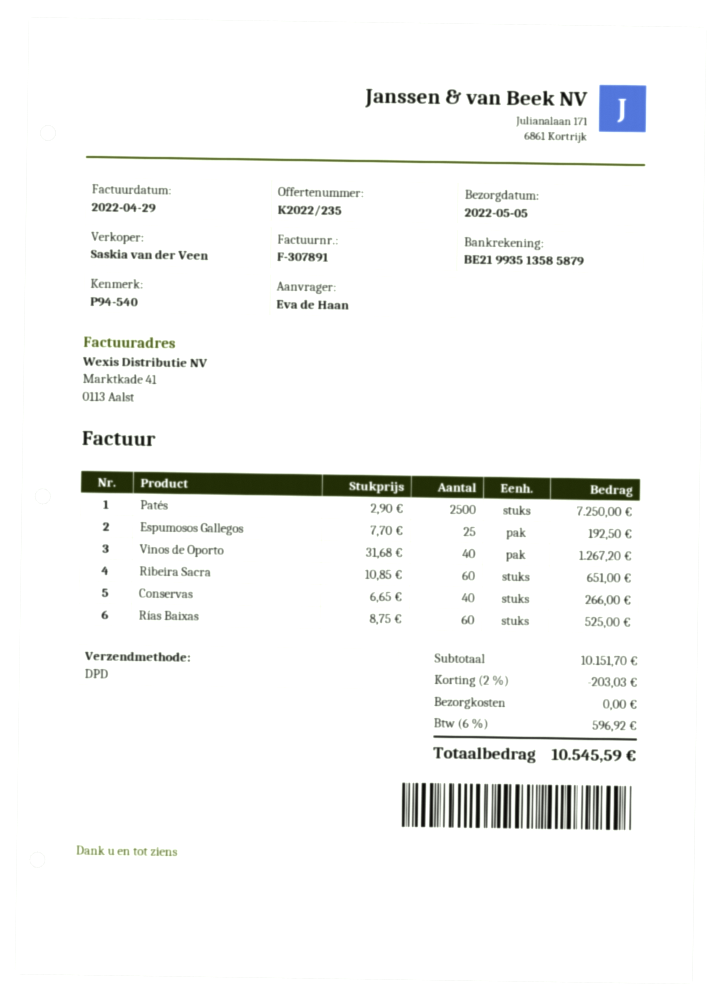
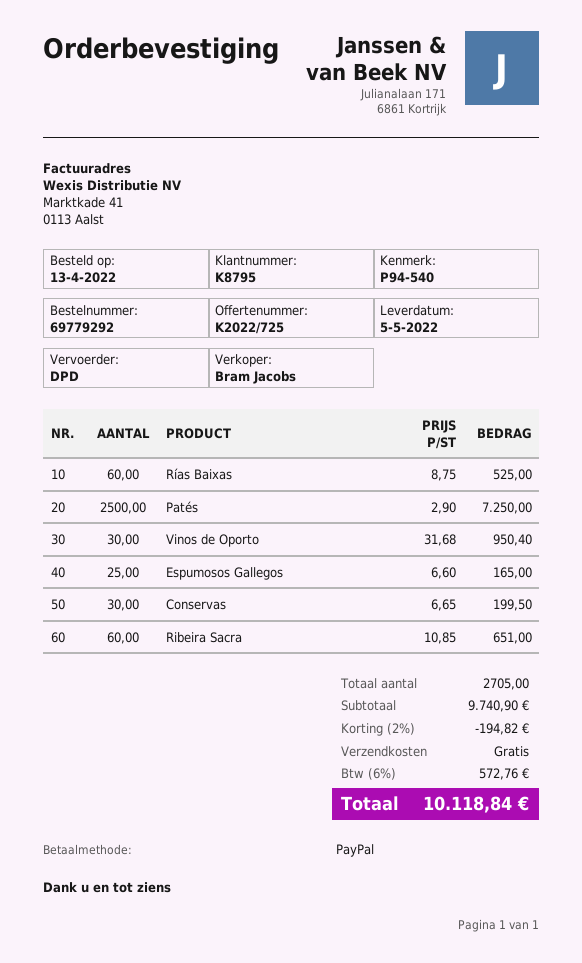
quote number: K2022/235 -> K2022/725
sales rep: Saskia van der Veen -> Bram Jacobs
Espumosos Gallegos: 25 x 7.70 = 192.50 -> 25 x 6.60 = 165.00
Vinos de Oporto: 40 x 31.68 = 1267.20 -> 30 x 31.68 = 950.40
Conservas: 40 x 6.65 = 266.00 -> 30 x 6.65 = 199.50
subtotal: 10151.70 -> 9740.90
discount: 2% = 203.03 -> 2% = 194.82
tax: 6% = 596.92 -> 6% = 572.76
total: 10545.59 -> 10118.84

